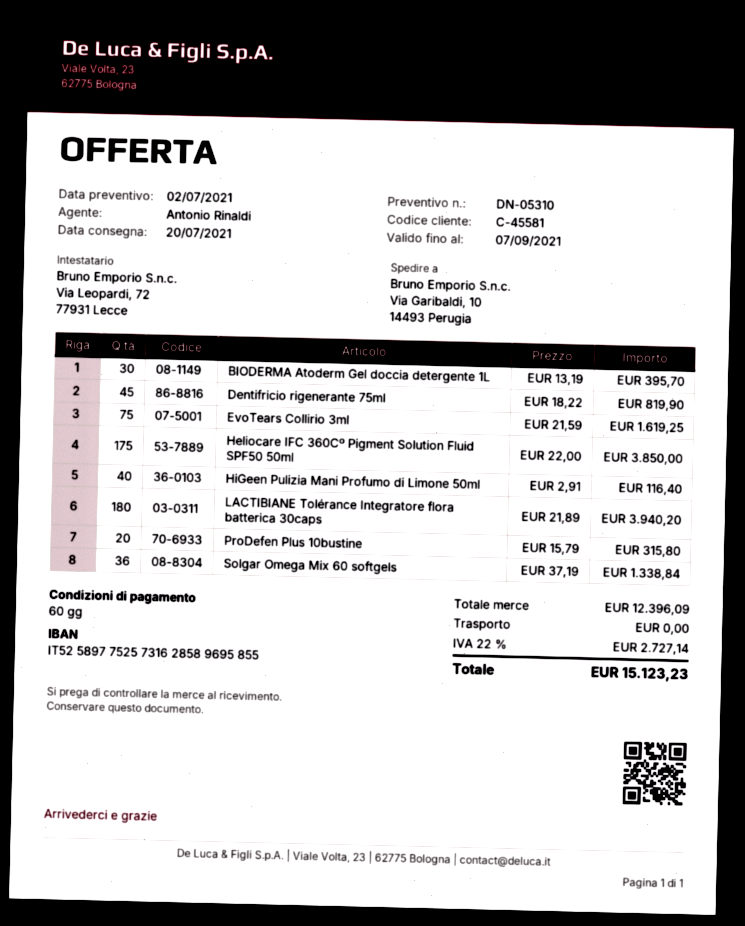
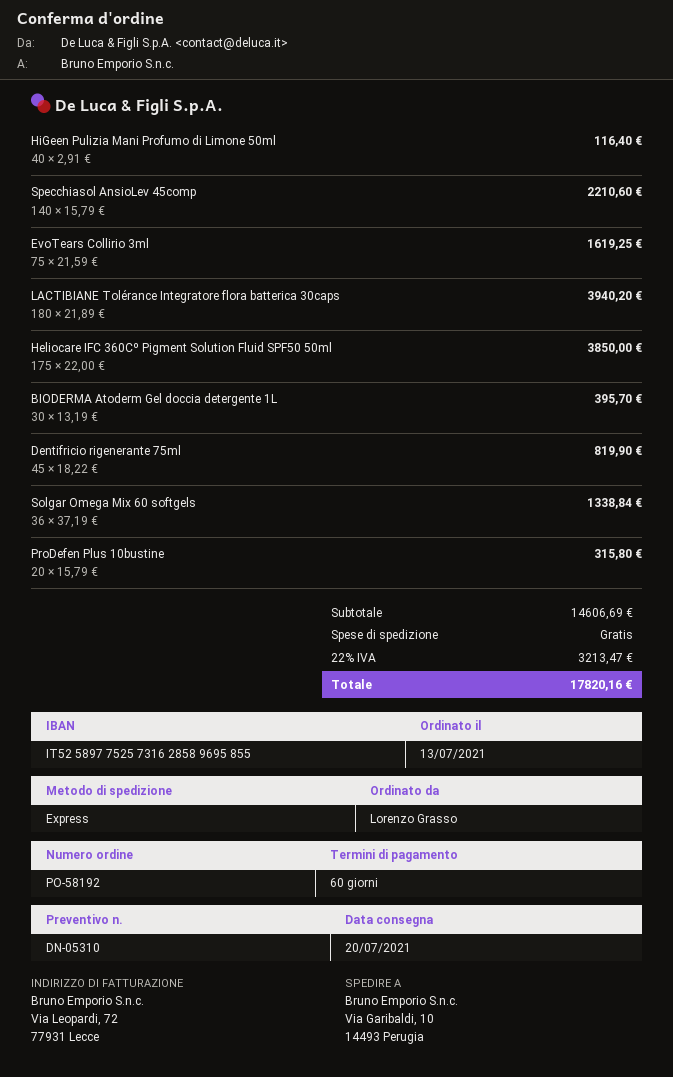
Specchiasol AnsioLev 45comp: none -> 140 x 15.79 = 2210.60
subtotal: 12396.09 -> 14606.69
tax: 22% = 2727.14 -> 22% = 3213.47
total: 15123.23 -> 17820.16

